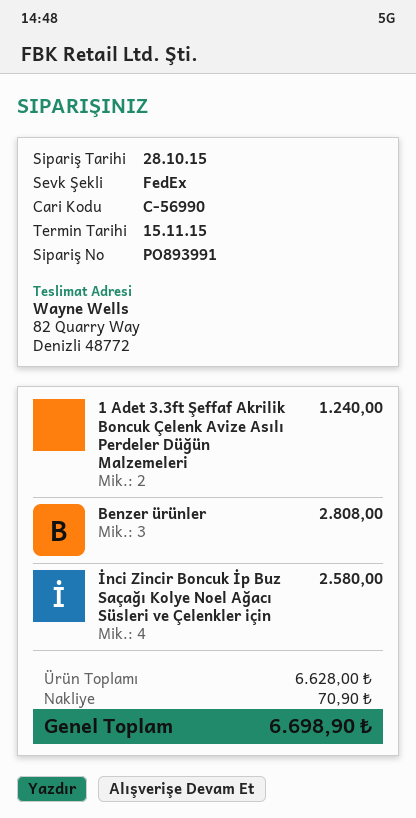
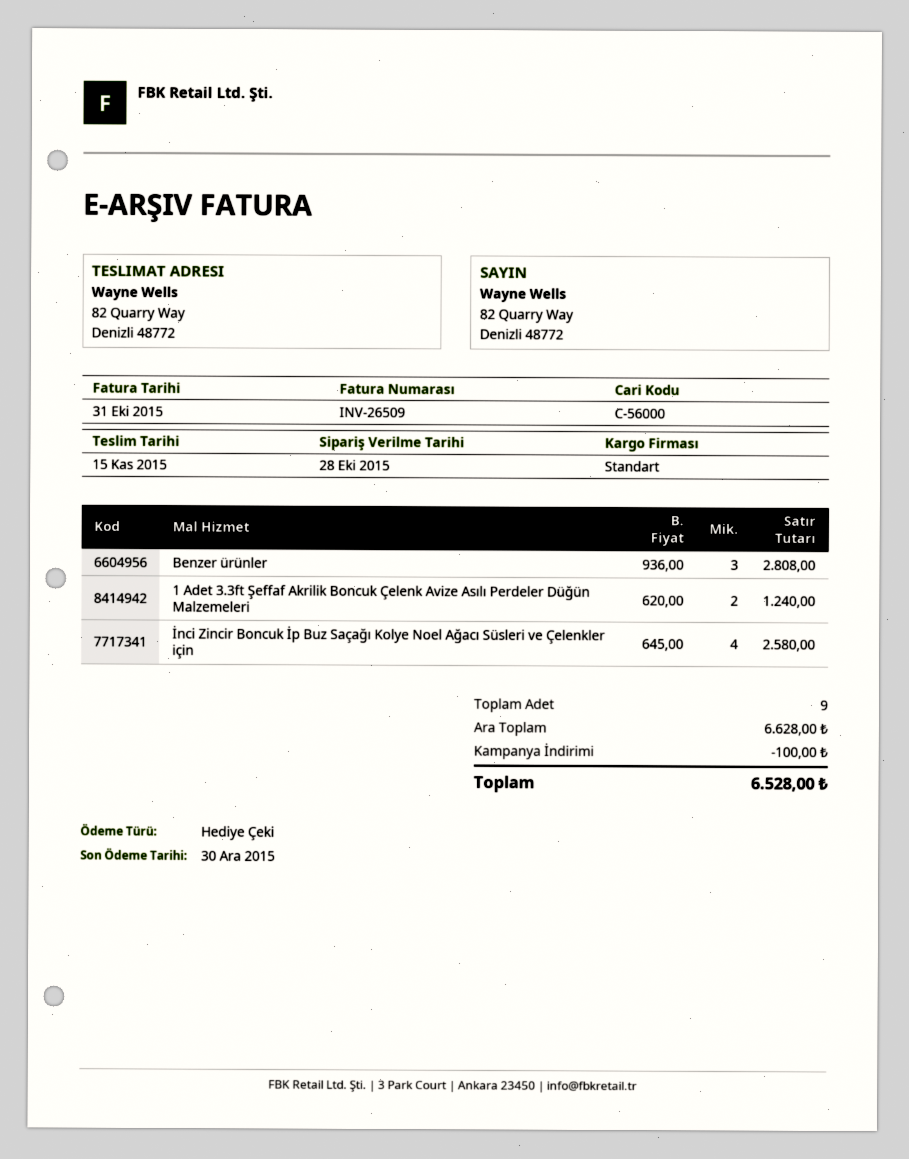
customer number: C-56990 -> C-56000
shipping method: FedEx -> standard
discount: none -> 100.00
shipping: 70.90 -> none
total: 6698.90 -> 6528.00

